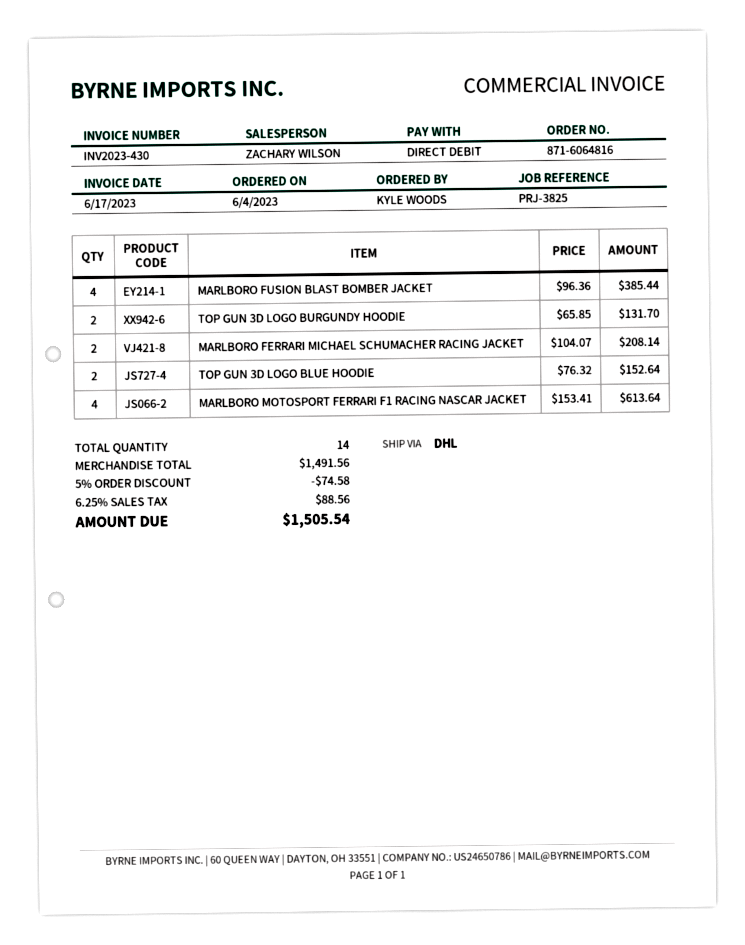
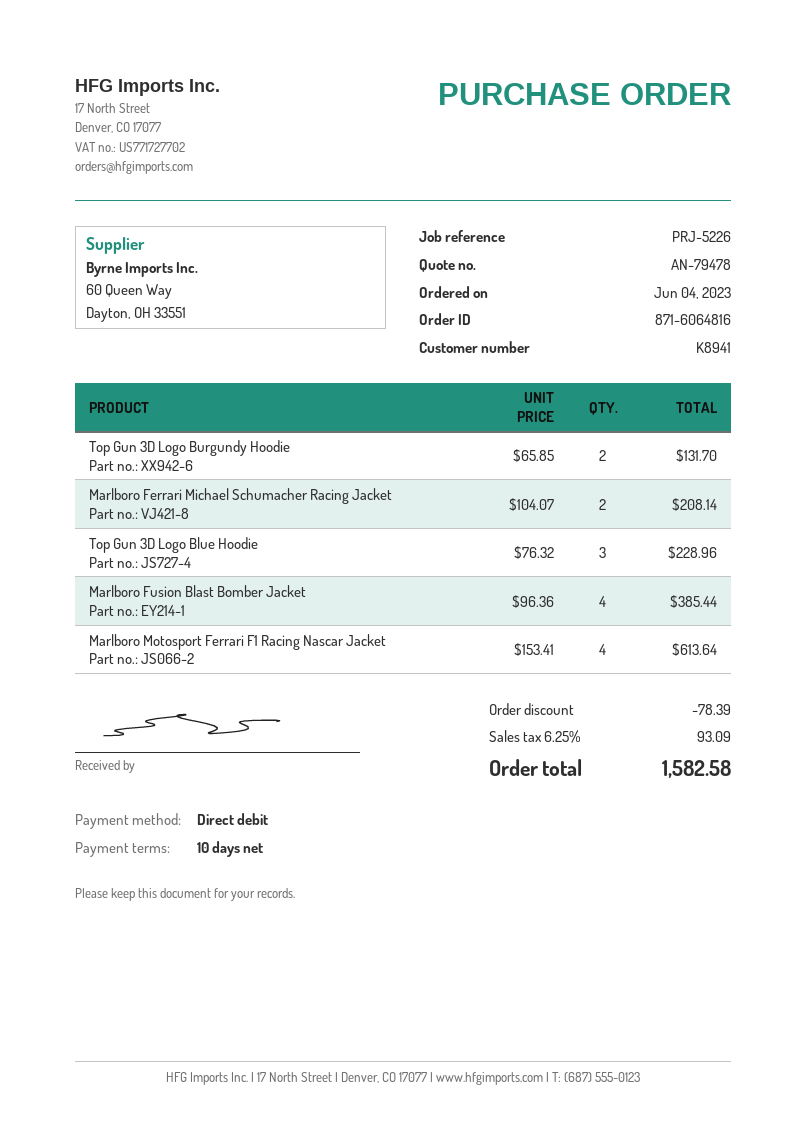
reference: PRJ-3825 -> PRJ-5226
TOP GUN 3D LOGO BLUE HOODIE: 2 x 76.32 = 152.64 -> 3 x 76.32 = 228.96
discount: 74.58 -> 78.39
tax: 6.25% = 88.56 -> 6.25% = 93.09
total: 1505.54 -> 1582.58

